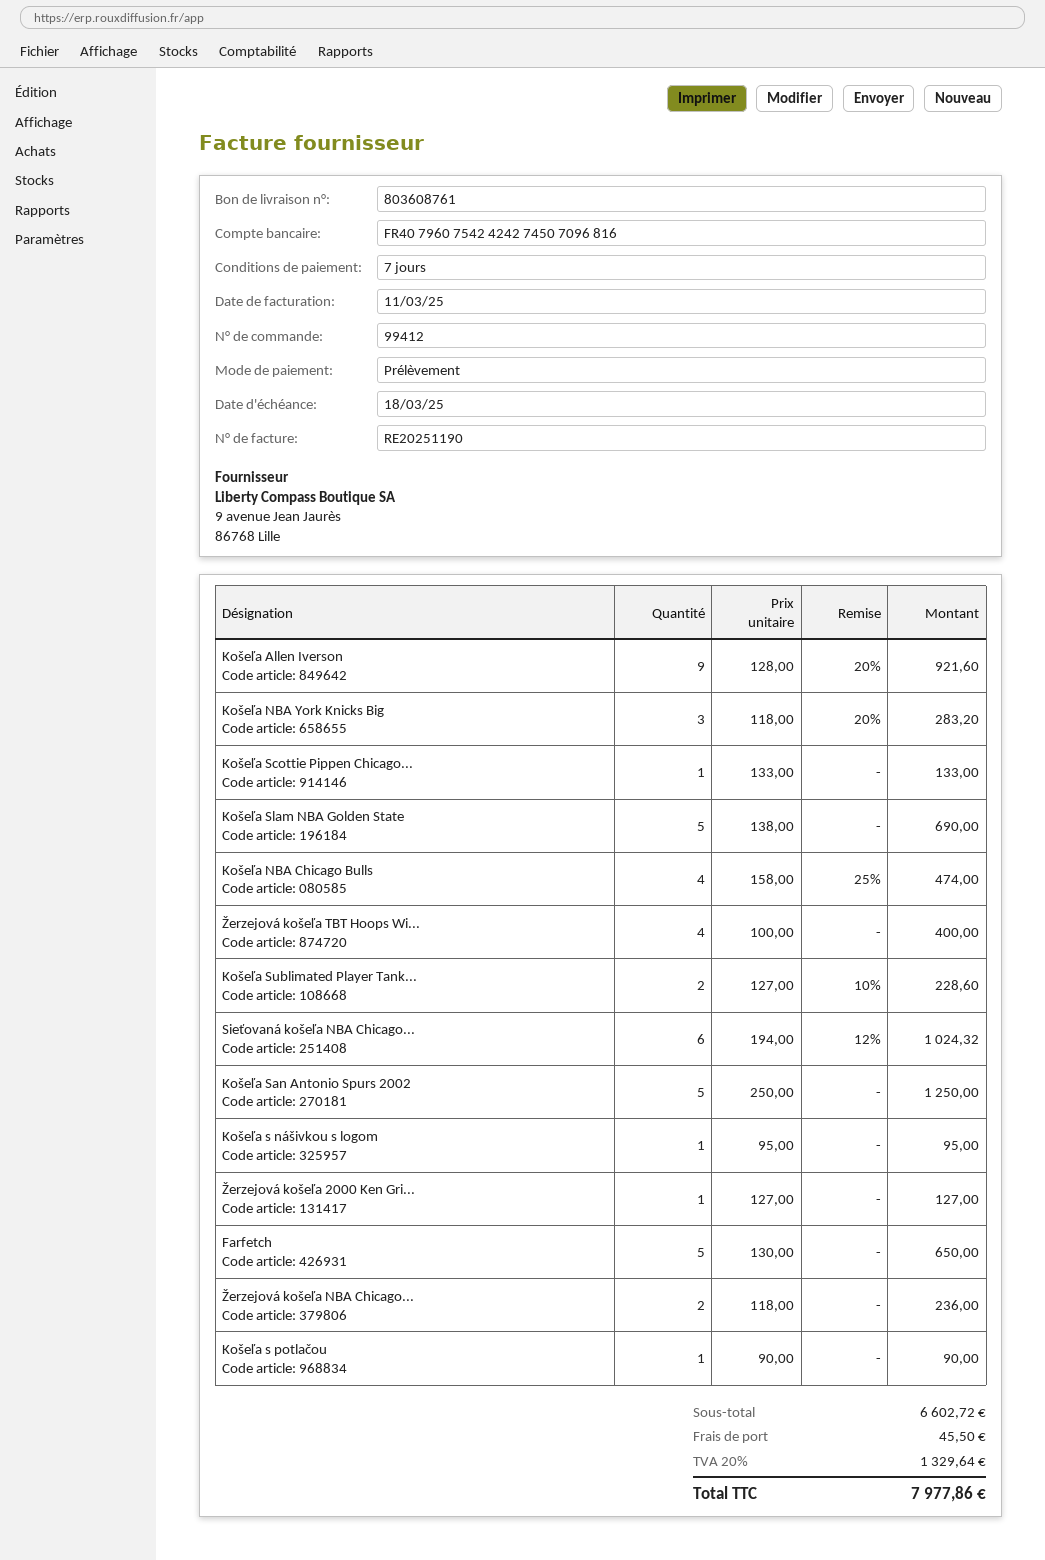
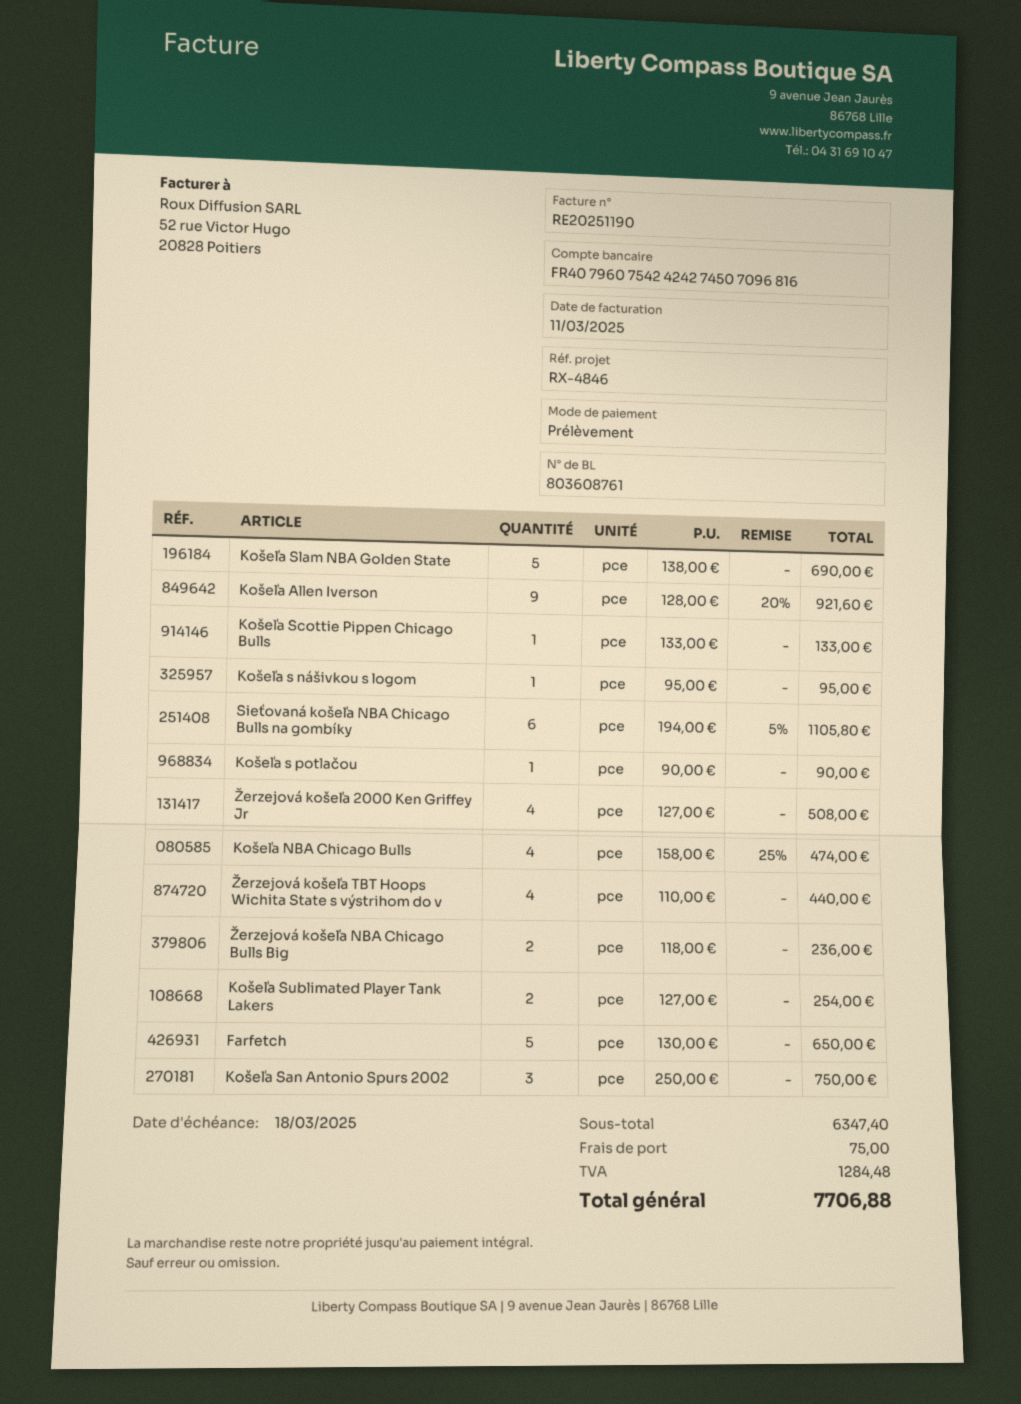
Košeľa NBA York Knicks Big: 3 x 118.00 - 20% = 283.20 -> none
Žerzejová košeľa TBT Hoops Wi...: 4 x 100.00 = 400.00 -> 4 x 110.00 = 440.00
Košeľa Sublimated Player Tank...: 2 x 127.00 - 10% = 228.60 -> 2 x 127.00 = 254.00
Sieťovaná košeľa NBA Chicago...: 6 x 194.00 - 12% = 1024.32 -> 6 x 194.00 - 5% = 1105.80
Košeľa San Antonio Spurs 2002: 5 x 250.00 = 1250.00 -> 3 x 250.00 = 750.00
Žerzejová košeľa 2000 Ken Gri...: 1 x 127.00 = 127.00 -> 4 x 127.00 = 508.00
subtotal: 6602.72 -> 6347.40
shipping: 45.50 -> 75.00
tax: 1329.64 -> 1284.48
total: 7977.86 -> 7706.88

